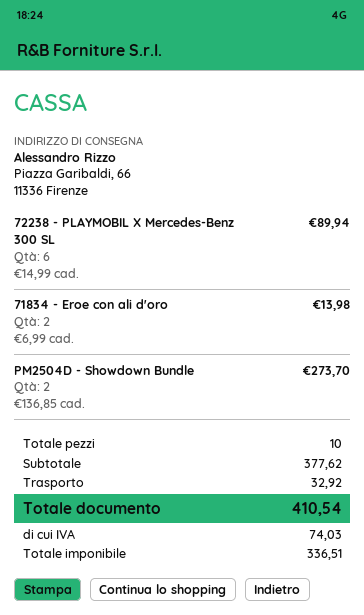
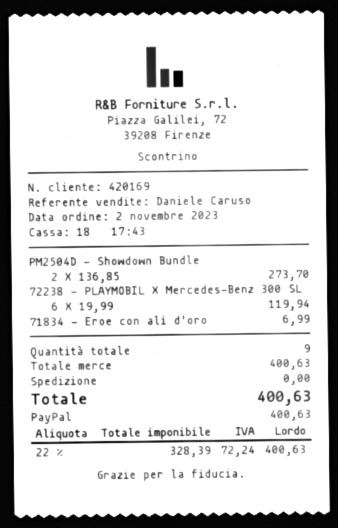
72238 - PLAYMOBIL X Mercedes-Benz 300 SL: 6 x 14.99 = 89.94 -> 6 x 19.99 = 119.94
71834 - Eroe con ali d'oro: 2 x 6.99 = 13.98 -> 1 x 6.99 = 6.99
total quantity: 10 -> 9
subtotal: 377.62 -> 400.63
shipping: 32.92 -> 0.00
net: 336.51 -> 328.39
tax: 74.03 -> 72.24
total: 410.54 -> 400.63

